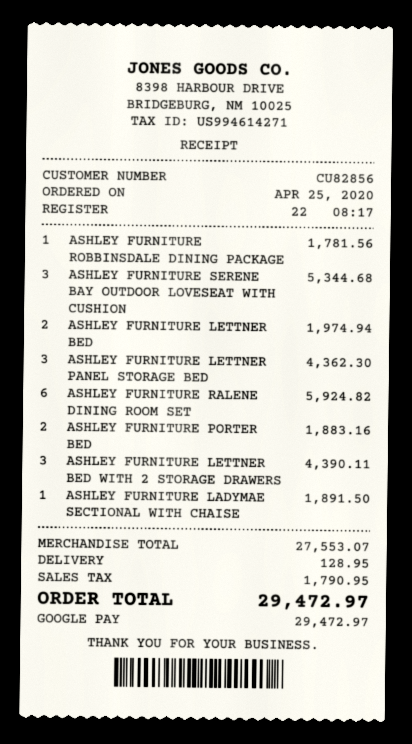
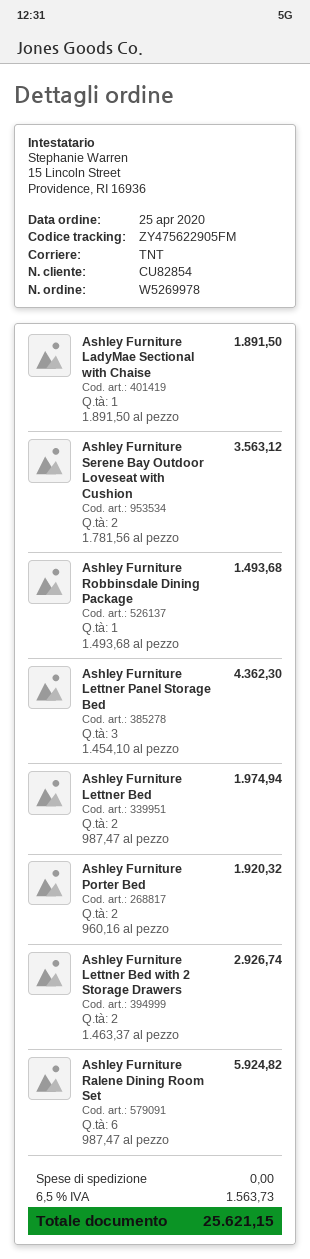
customer number: CU82856 -> CU82854
ASHLEY FURNITURE ROBBINSDALE DINING PACKAGE: 1 for 1781.56 -> 1 for 1493.68
ASHLEY FURNITURE SERENE BAY OUTDOOR LOVESEAT WITH CUSHION: 3 for 5344.68 -> 2 for 3563.12
ASHLEY FURNITURE PORTER BED: 2 for 1883.16 -> 2 for 1920.32
ASHLEY FURNITURE LETTNER BED WITH 2 STORAGE DRAWERS: 3 for 4390.11 -> 2 for 2926.74
shipping: 128.95 -> 0.00
tax: 1790.95 -> 1563.73
total: 29472.97 -> 25621.15

